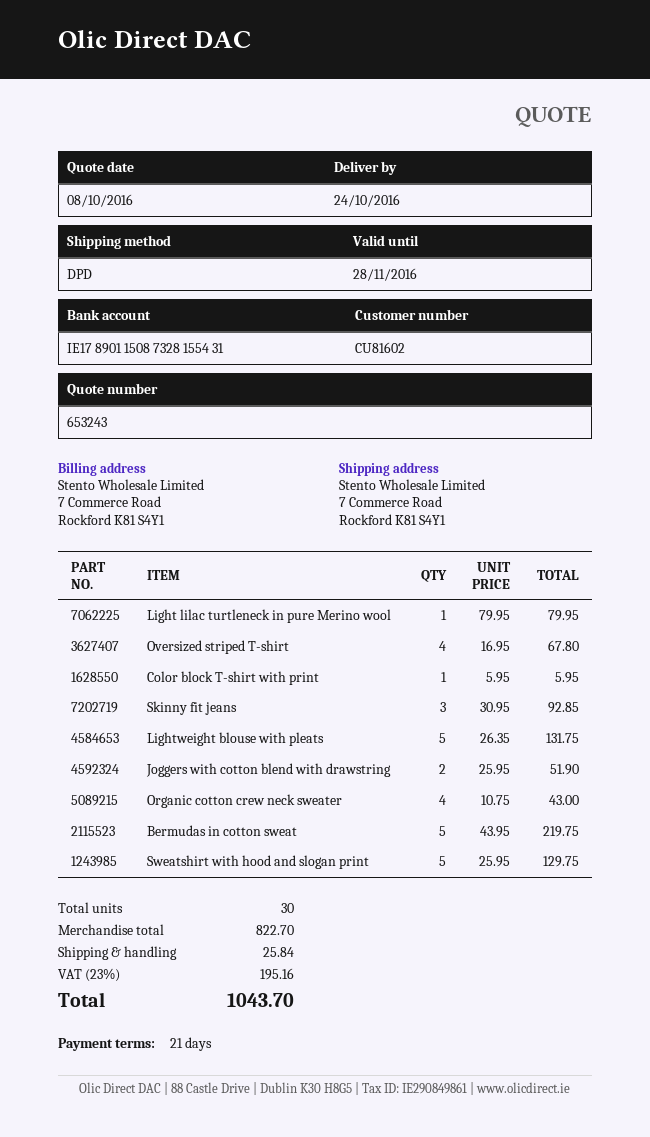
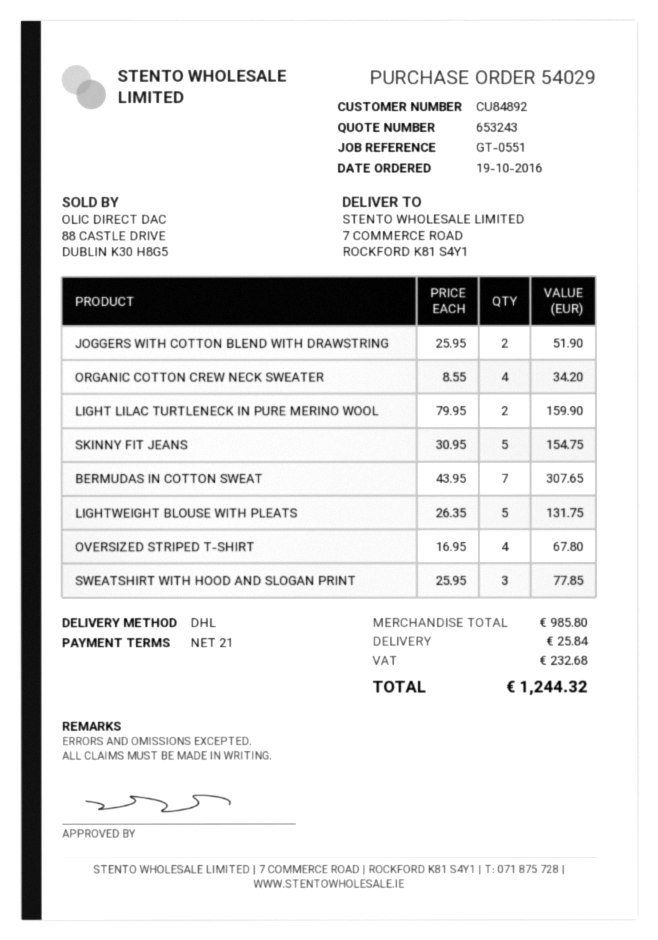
customer number: CU81602 -> CU84892
shipping method: DPD -> DHL
Light lilac turtleneck in pure Merino wool: 1 x 79.95 = 79.95 -> 2 x 79.95 = 159.90
Color block T-shirt with print: 1 x 5.95 = 5.95 -> none
Skinny fit jeans: 3 x 30.95 = 92.85 -> 5 x 30.95 = 154.75
Organic cotton crew neck sweater: 4 x 10.75 = 43.00 -> 4 x 8.55 = 34.20
Bermudas in cotton sweat: 5 x 43.95 = 219.75 -> 7 x 43.95 = 307.65
Sweatshirt with hood and slogan print: 5 x 25.95 = 129.75 -> 3 x 25.95 = 77.85
subtotal: 822.70 -> 985.80
tax: 195.16 -> 232.68
total: 1043.70 -> 1244.32

